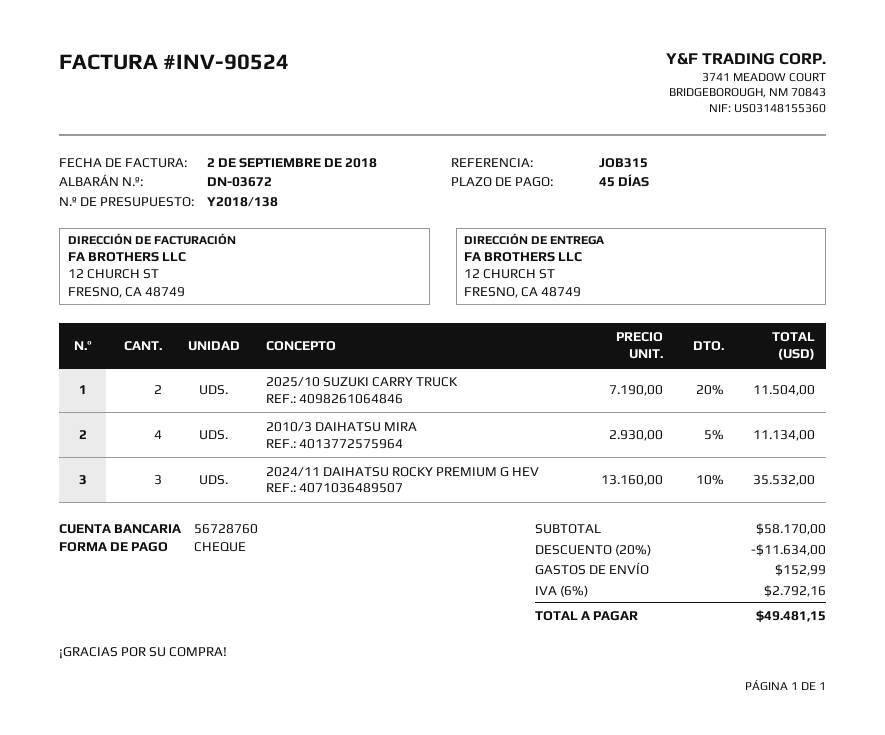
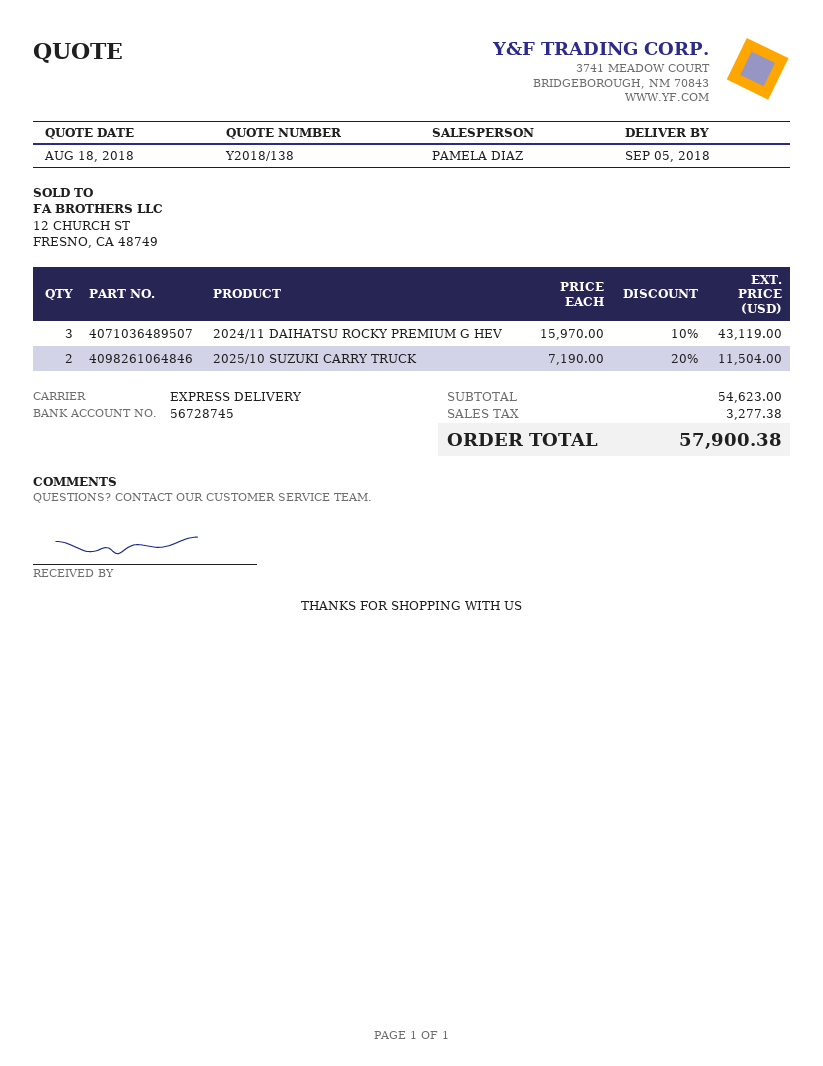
bank account: 56728760 -> 56728745
2010/3 DAIHATSU MIRA: 4 x 2930.00 - 5% = 11134.00 -> none
2024/11 DAIHATSU ROCKY PREMIUM G HEV: 3 x 13160.00 - 10% = 35532.00 -> 3 x 15970.00 - 10% = 43119.00
subtotal: 58170.00 -> 54623.00
discount: 20% = 11634.00 -> none
shipping: 152.99 -> none
tax: 2792.16 -> 3277.38
total: 49481.15 -> 57900.38

